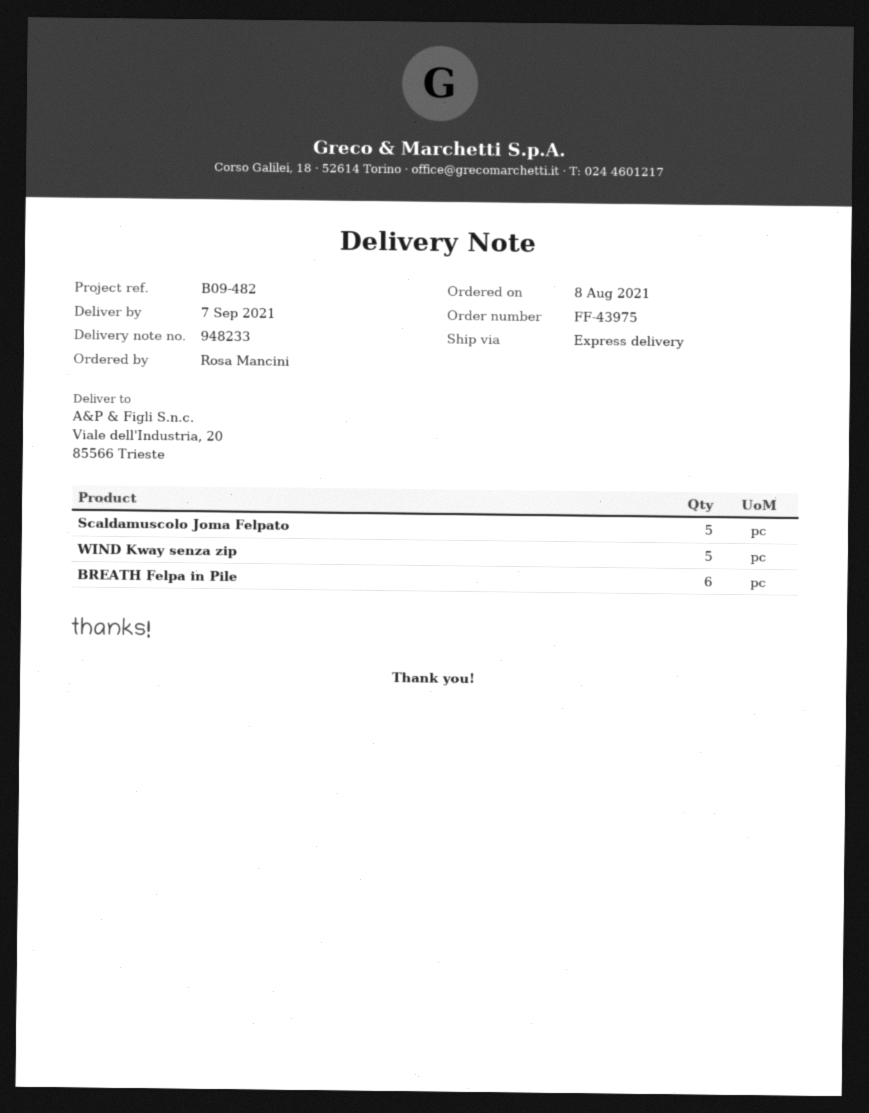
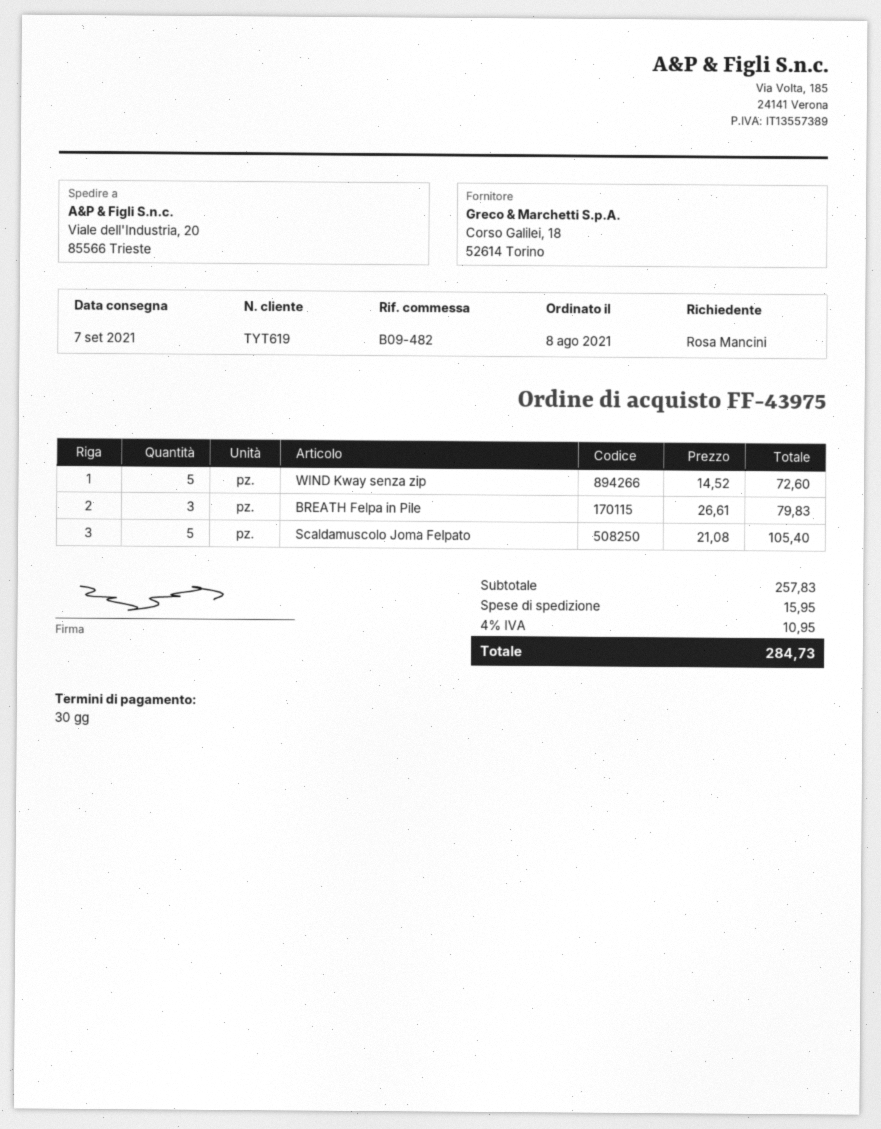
BREATH Felpa in Pile: 6 -> 3

